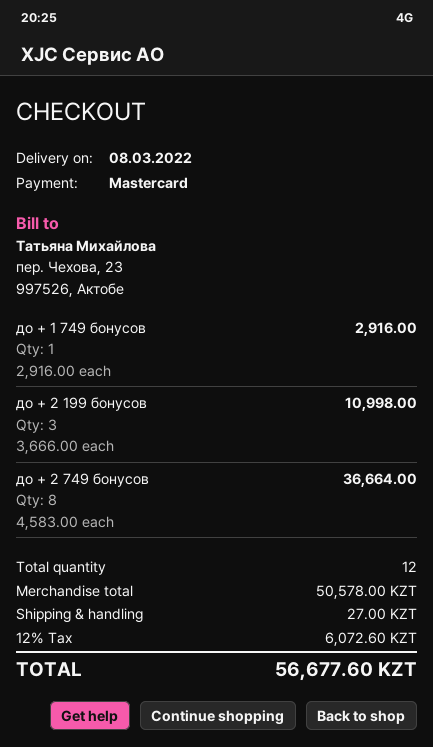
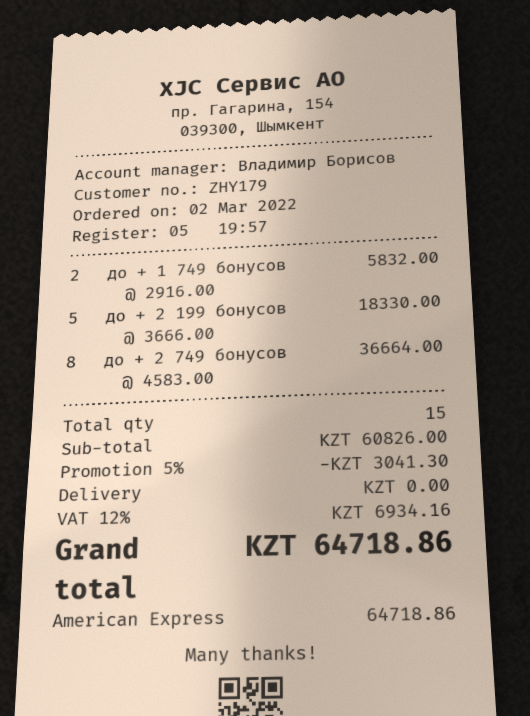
payment method: Mastercard -> American Express
до + 1 749 бонусов: 1 x 2916.00 = 2916.00 -> 2 x 2916.00 = 5832.00
до + 2 199 бонусов: 3 x 3666.00 = 10998.00 -> 5 x 3666.00 = 18330.00
total quantity: 12 -> 15
subtotal: 50578.00 -> 60826.00
discount: none -> 5% = 3041.30
shipping: 27.00 -> 0.00
tax: 12% = 6072.60 -> 12% = 6934.16
total: 56677.60 -> 64718.86

